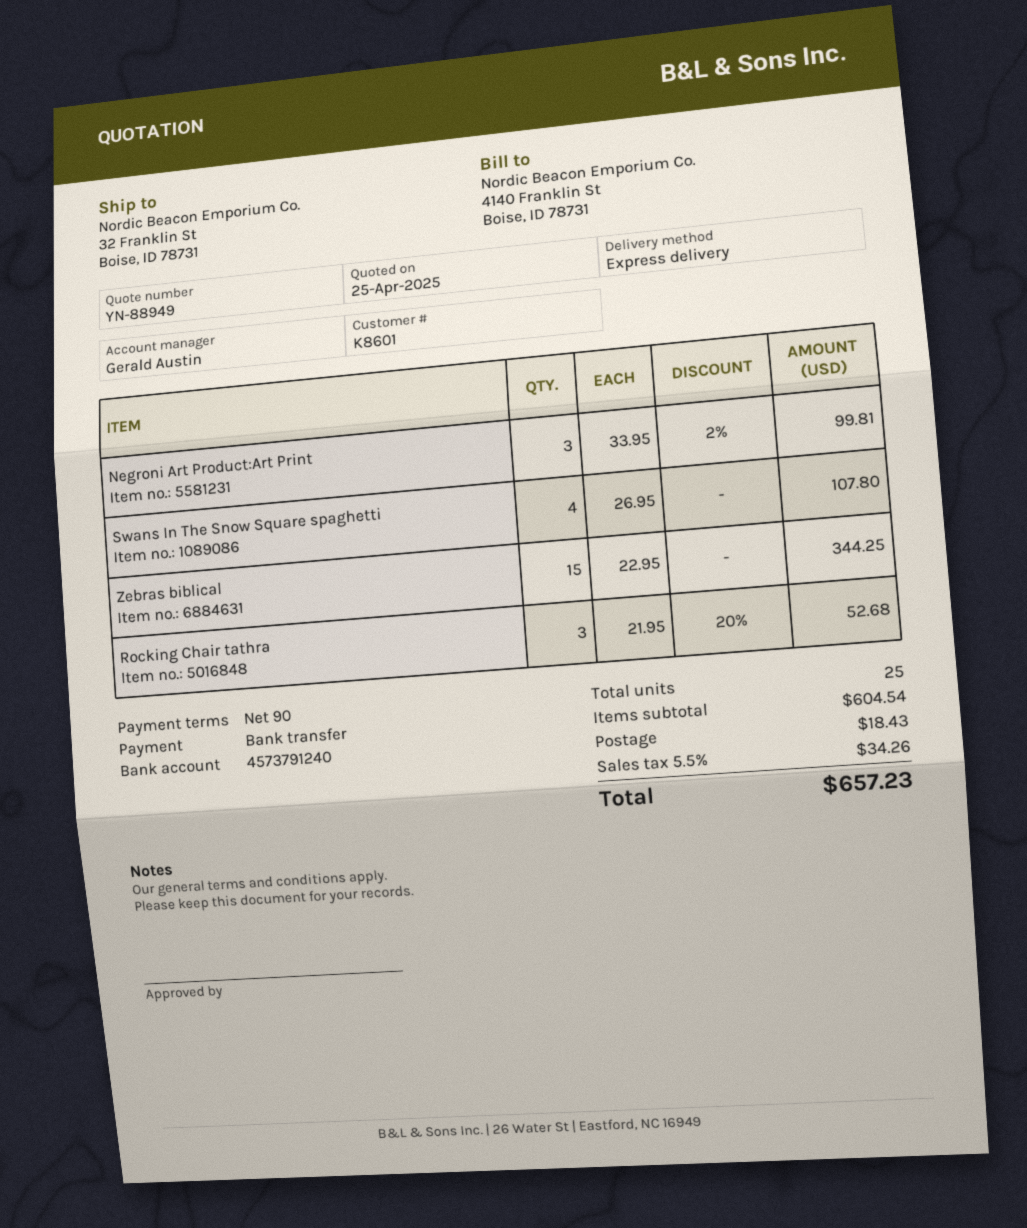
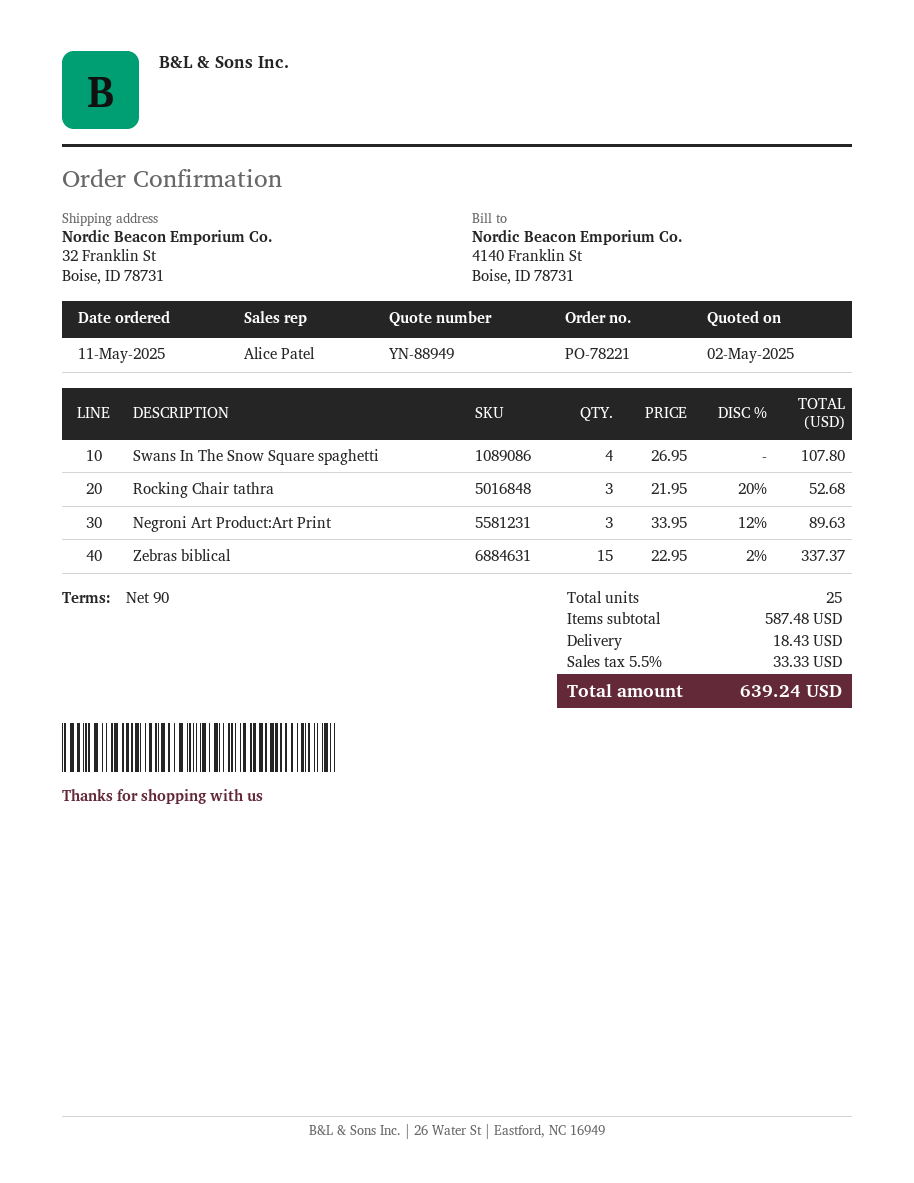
quote date: 2025-04-25 -> 2025-05-02
sales rep: Gerald Austin -> Alice Patel
Negroni Art Product:Art Print: 3 x 33.95 - 2% = 99.81 -> 3 x 33.95 - 12% = 89.63
Zebras biblical: 15 x 22.95 = 344.25 -> 15 x 22.95 - 2% = 337.37
subtotal: 604.54 -> 587.48
tax: 5.5% = 34.26 -> 5.5% = 33.33
total: 657.23 -> 639.24

